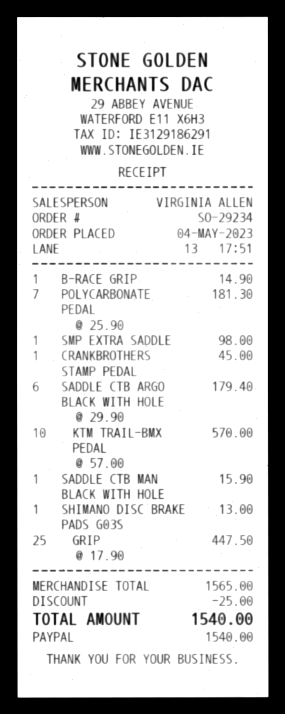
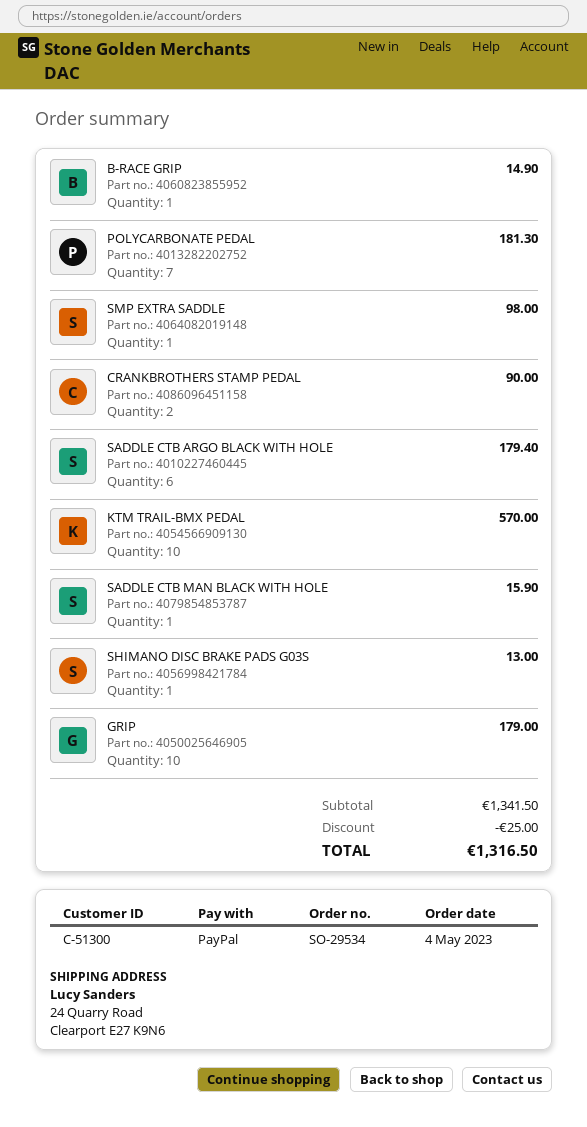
order number: SO-29234 -> SO-29534
CRANKBROTHERS STAMP PEDAL: 1 for 45.00 -> 2 for 90.00
GRIP: 25 for 447.50 -> 10 for 179.00
subtotal: 1565.00 -> 1341.50
total: 1540.00 -> 1316.50

